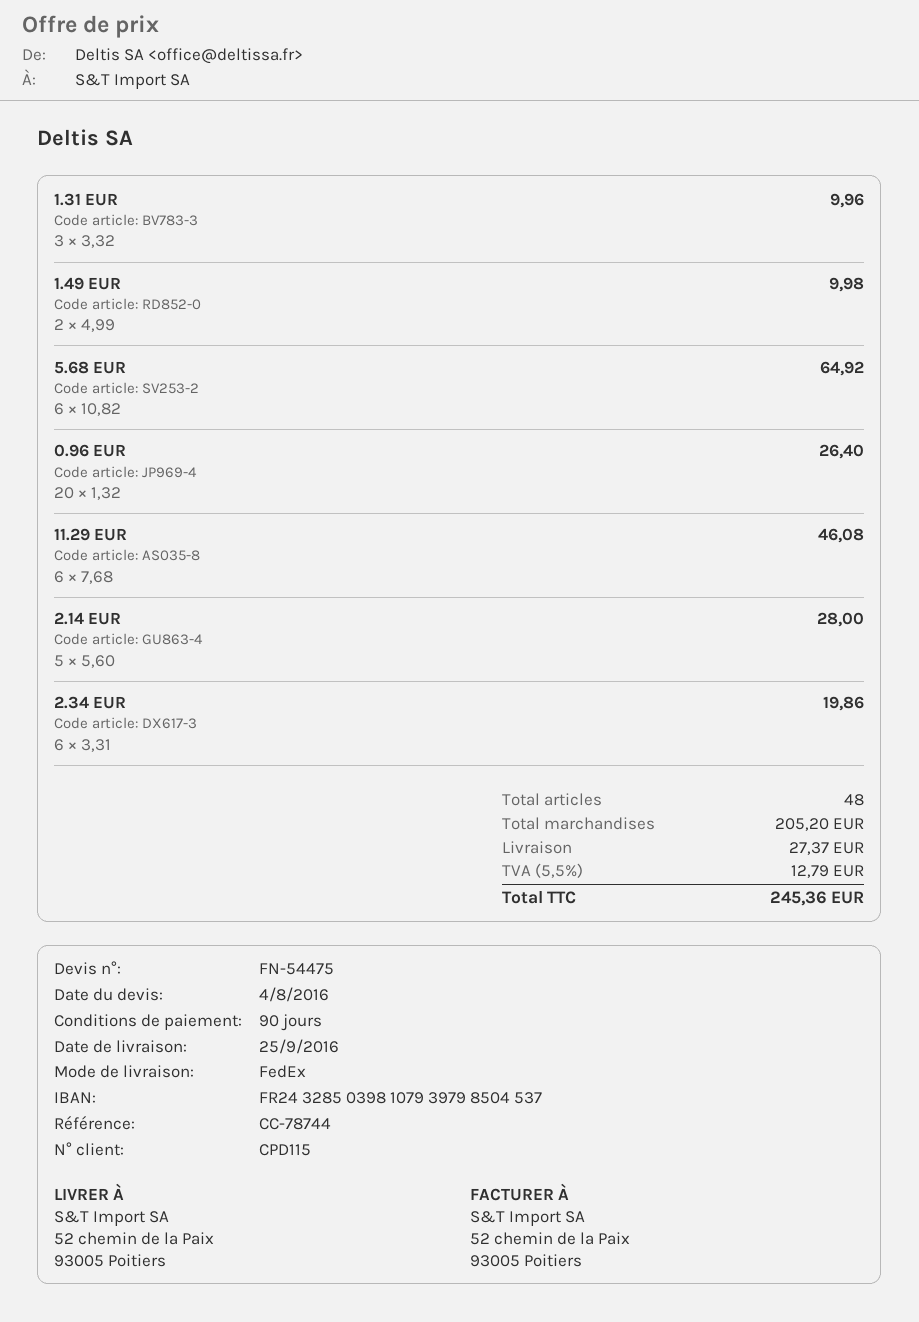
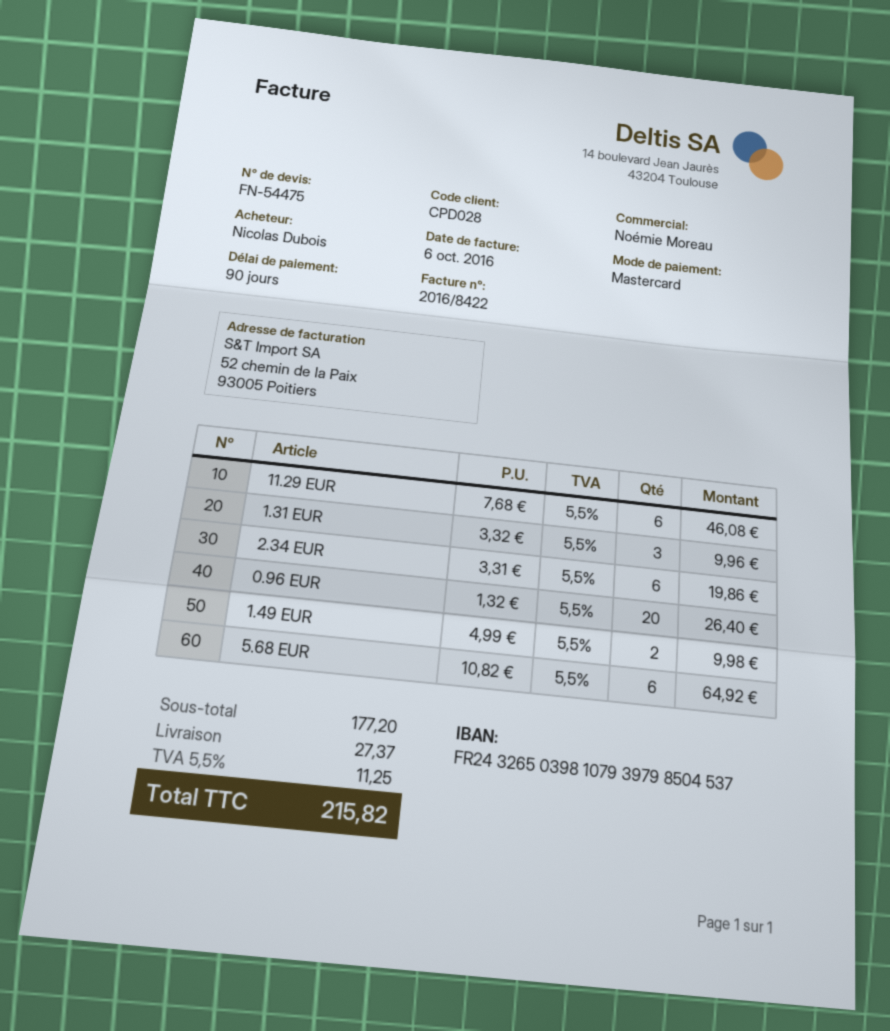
customer number: CPD115 -> CPD028
bank account: FR2432850398107939798504537 -> FR2432650398107939798504537
2.14 EUR: 5 x 5.60 = 28.00 -> none
subtotal: 205.20 -> 177.20
tax: 5.5% = 12.79 -> 5.5% = 11.25
total: 245.36 -> 215.82

